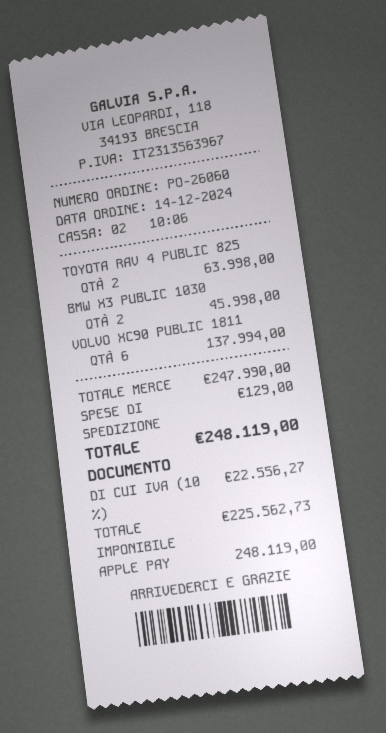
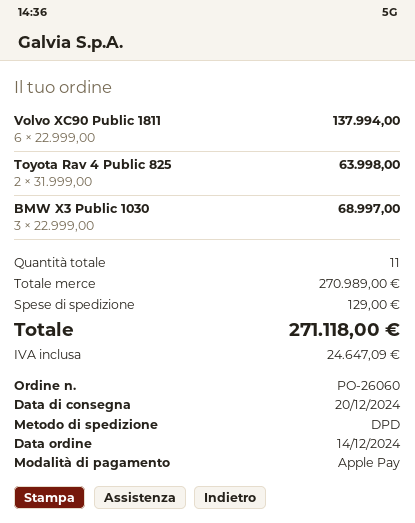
BMW X3 PUBLIC 1030: 2 for 45998.00 -> 3 for 68997.00
subtotal: 247990.00 -> 270989.00
tax: 22556.27 -> 24647.09
total: 248119.00 -> 271118.00

